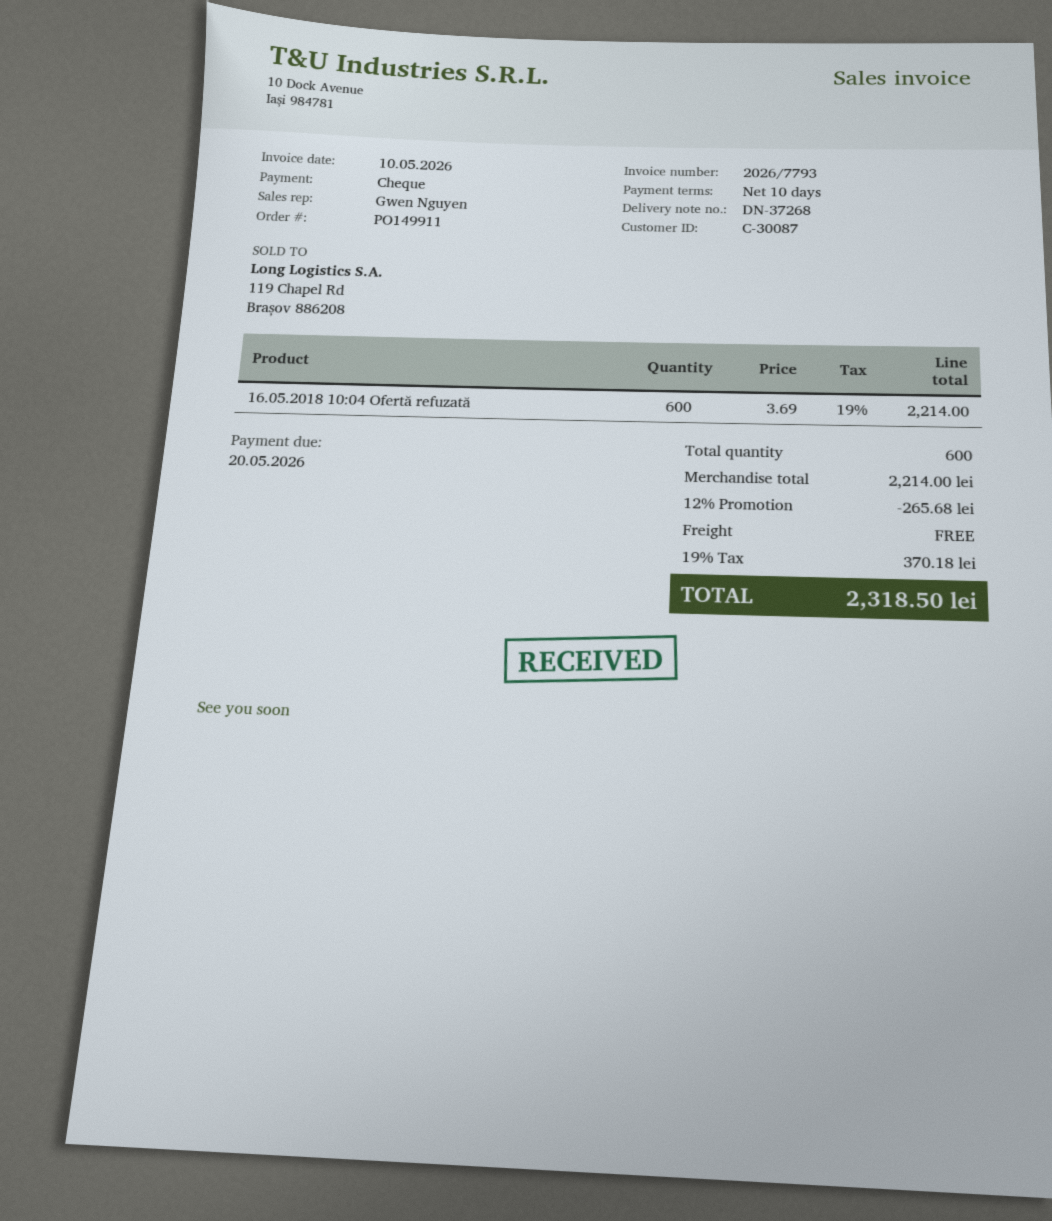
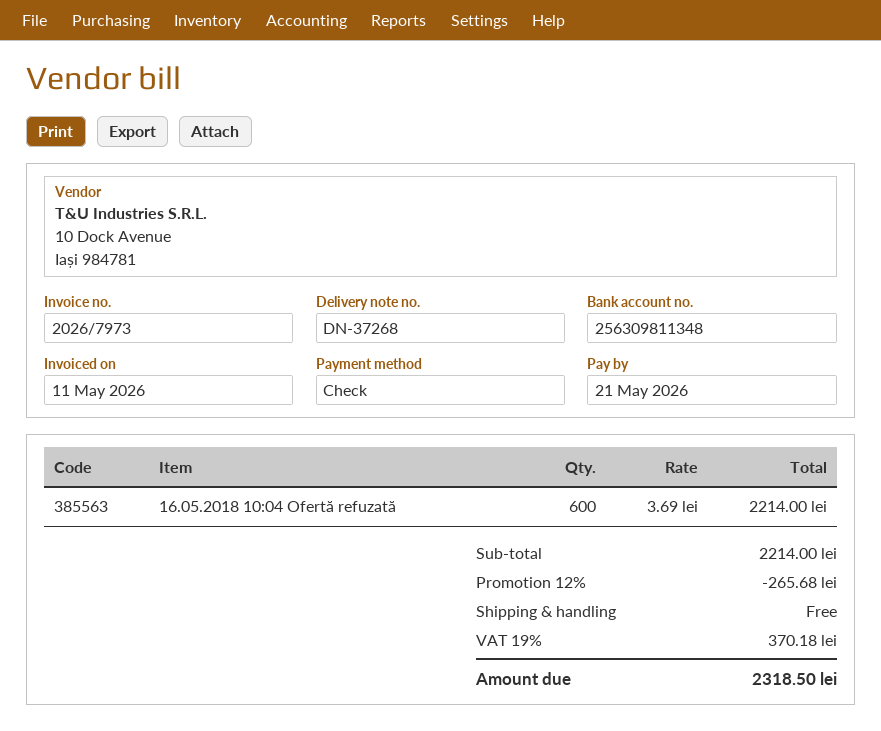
invoice number: 2026/7793 -> 2026/7973
invoice date: 2026-05-10 -> 2026-05-11
due date: 2026-05-20 -> 2026-05-21

